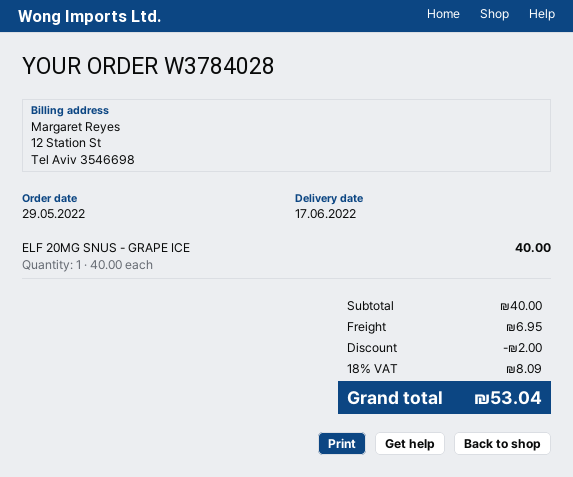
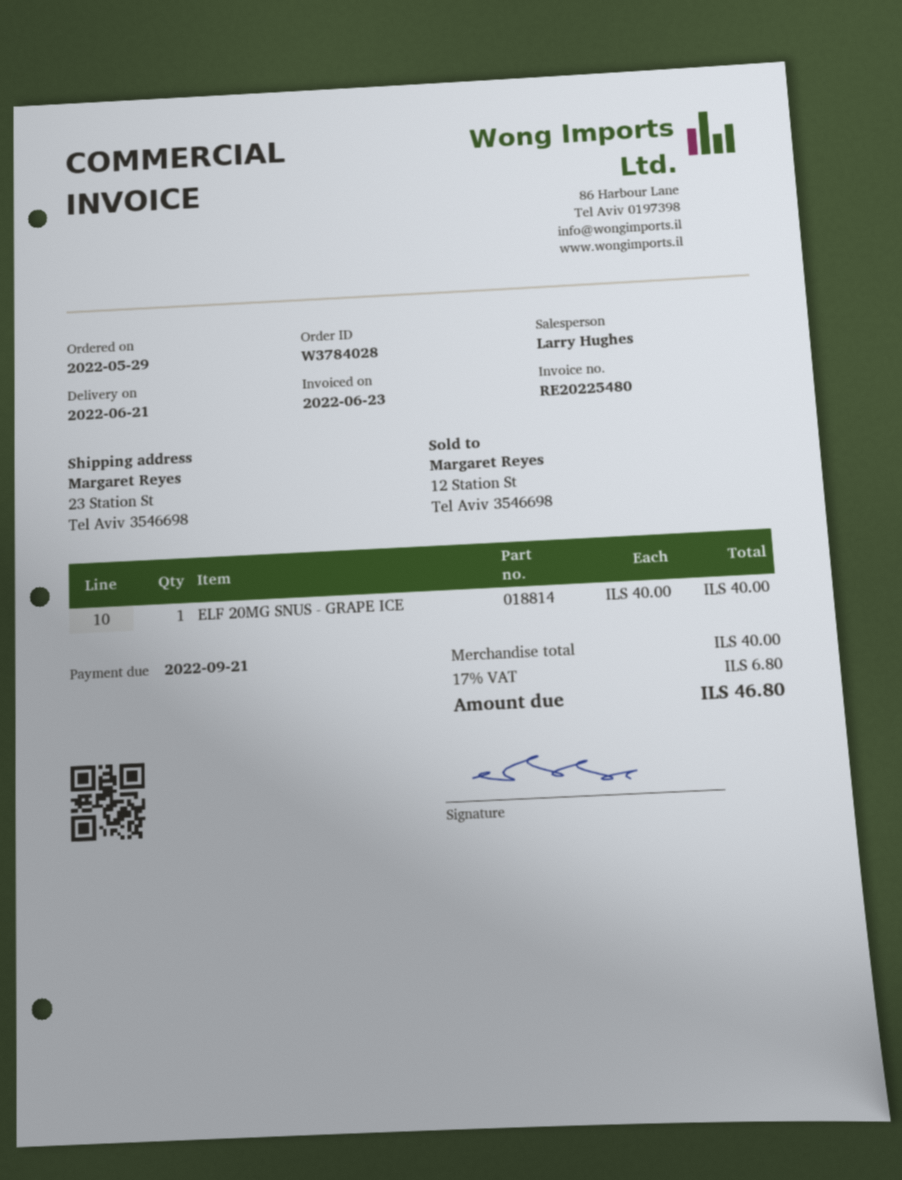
delivery date: 2022-06-17 -> 2022-06-21
discount: 2.00 -> none
shipping: 6.95 -> none
tax: 18% = 8.09 -> 17% = 6.80
total: 53.04 -> 46.80

